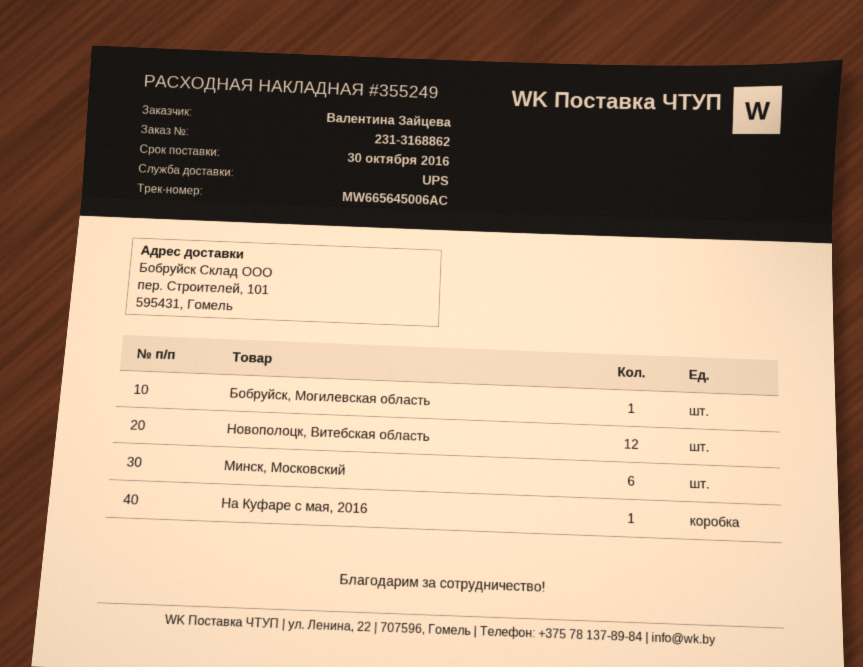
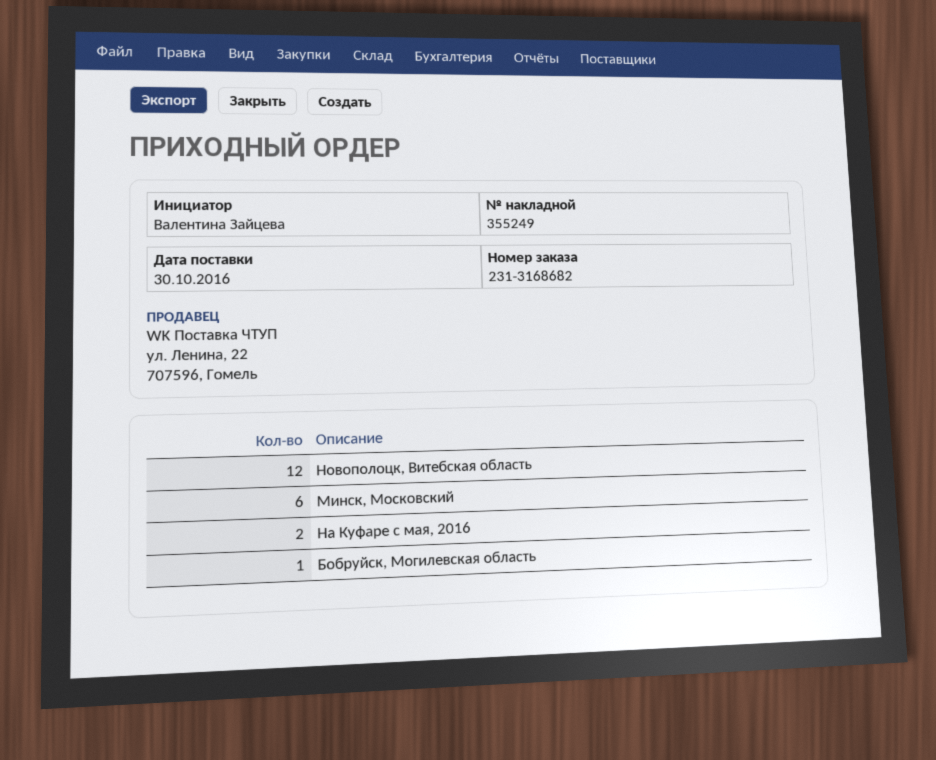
order number: 231-3168862 -> 231-3168682
На Куфаре с мая, 2016: 1 -> 2

